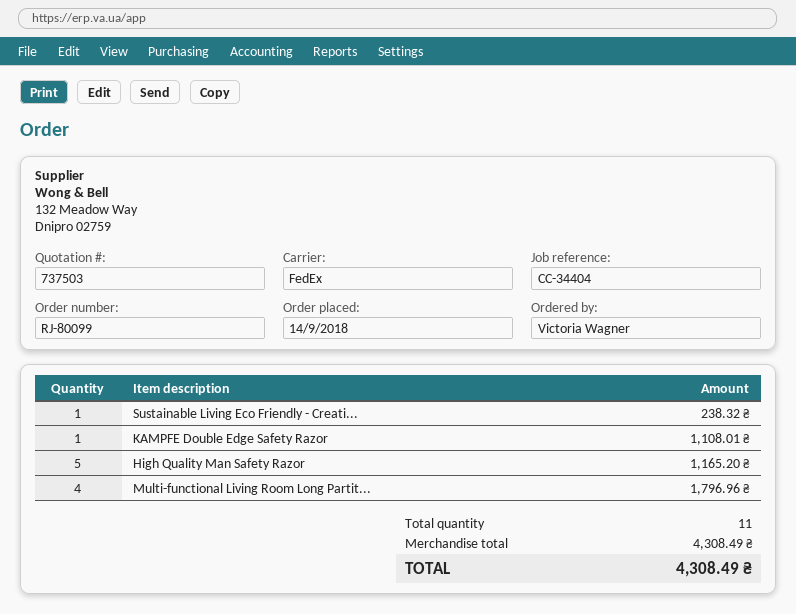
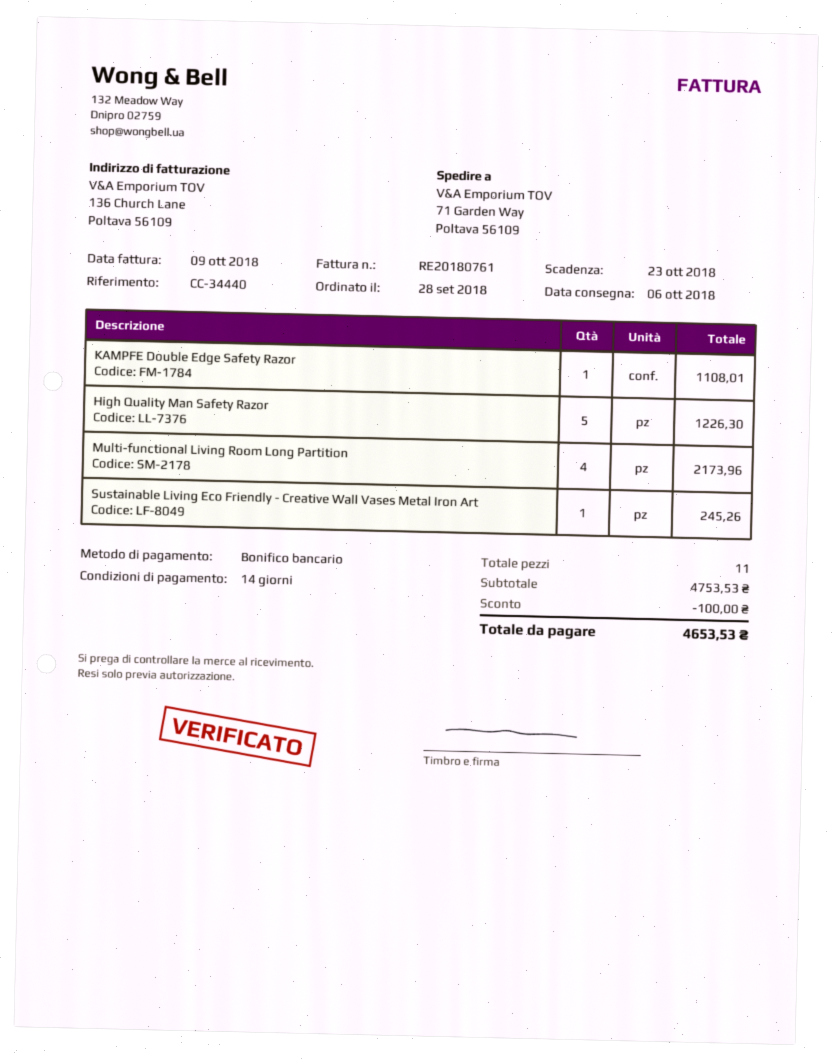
order date: 2018-09-14 -> 2018-09-28
reference: CC-34404 -> CC-34440
Sustainable Living Eco Friendly - Creati...: 1 for 238.32 -> 1 for 245.26
High Quality Man Safety Razor: 5 for 1165.20 -> 5 for 1226.30
Multi-functional Living Room Long Partit...: 4 for 1796.96 -> 4 for 2173.96
subtotal: 4308.49 -> 4753.53
discount: none -> 100.00
total: 4308.49 -> 4653.53

